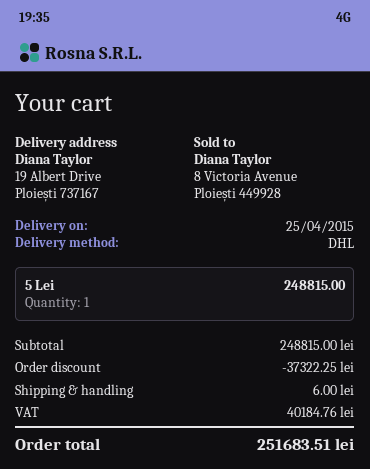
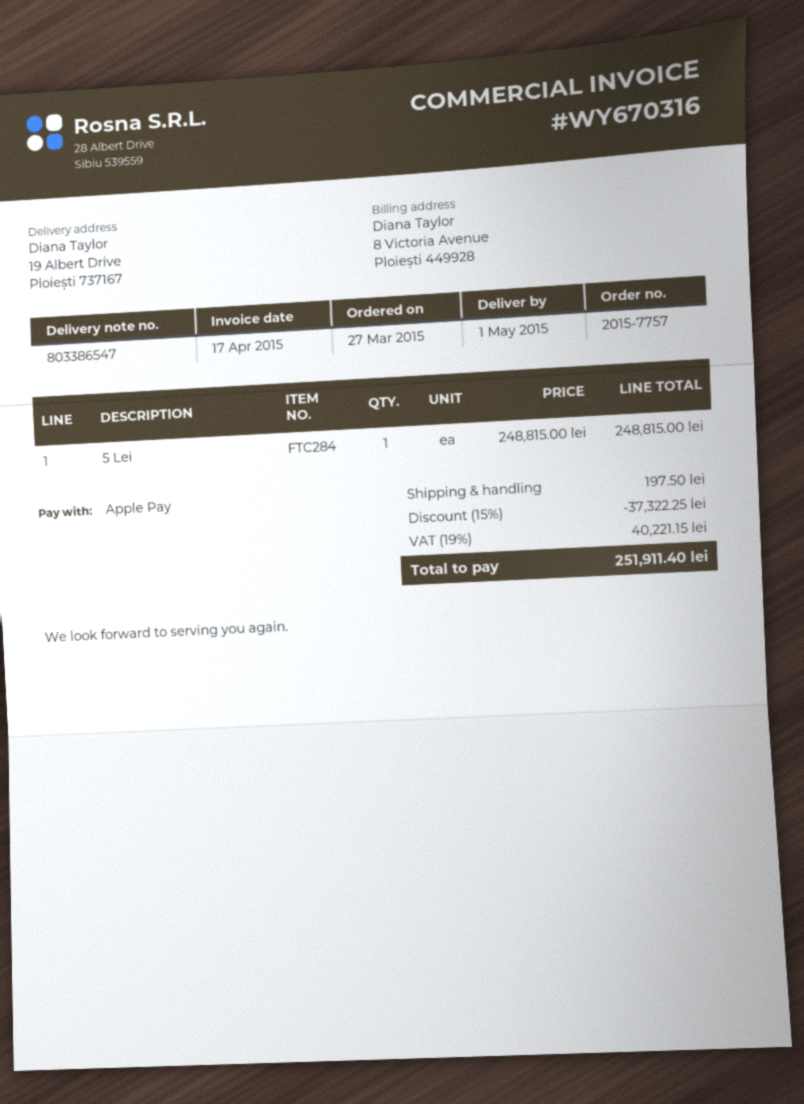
delivery date: 2015-04-25 -> 2015-05-01
shipping: 6.00 -> 197.50
tax: 40184.76 -> 40221.15
total: 251683.51 -> 251911.40

